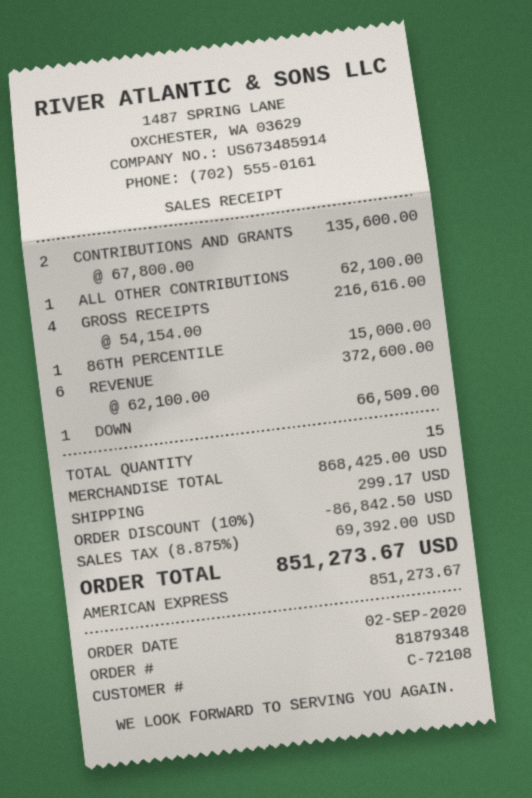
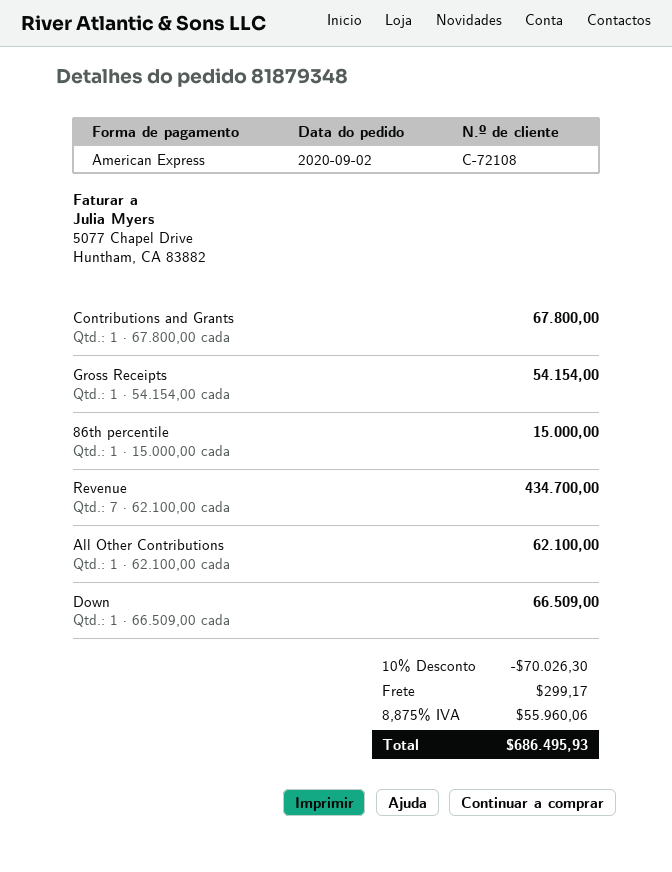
CONTRIBUTIONS AND GRANTS: 2 x 67800.00 = 135600.00 -> 1 x 67800.00 = 67800.00
GROSS RECEIPTS: 4 x 54154.00 = 216616.00 -> 1 x 54154.00 = 54154.00
REVENUE: 6 x 62100.00 = 372600.00 -> 7 x 62100.00 = 434700.00
discount: 10% = 86842.50 -> 10% = 70026.30
tax: 8.875% = 69392.00 -> 8.875% = 55960.06
total: 851273.67 -> 686495.93

